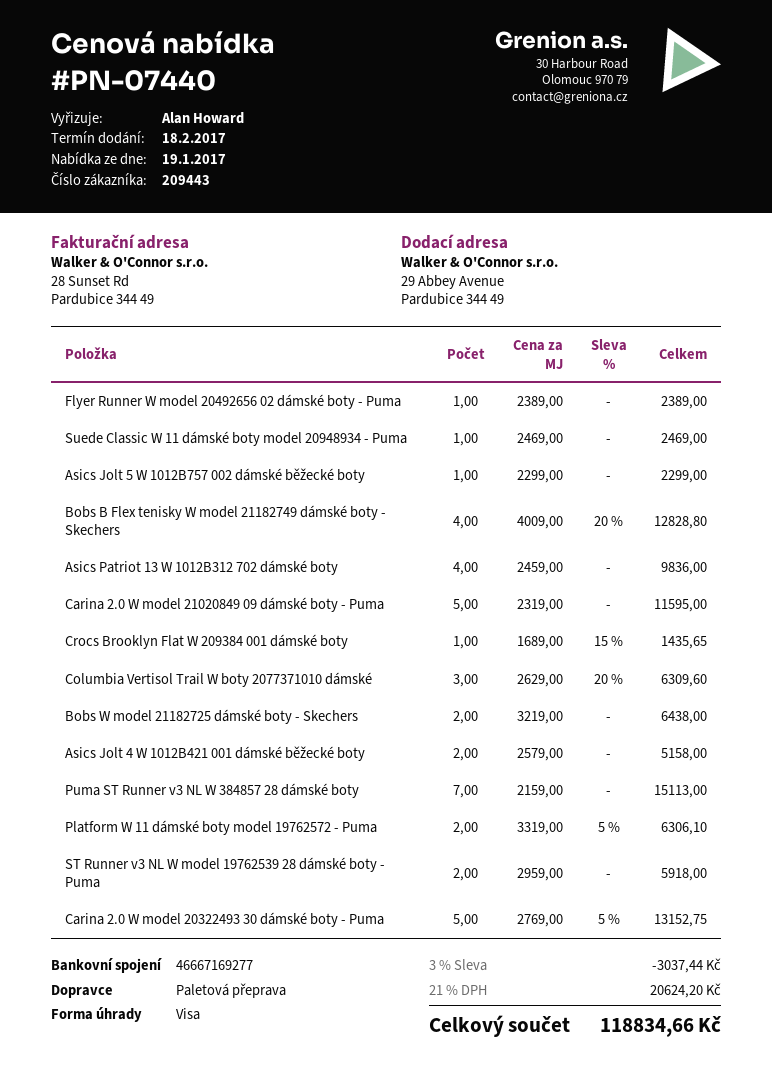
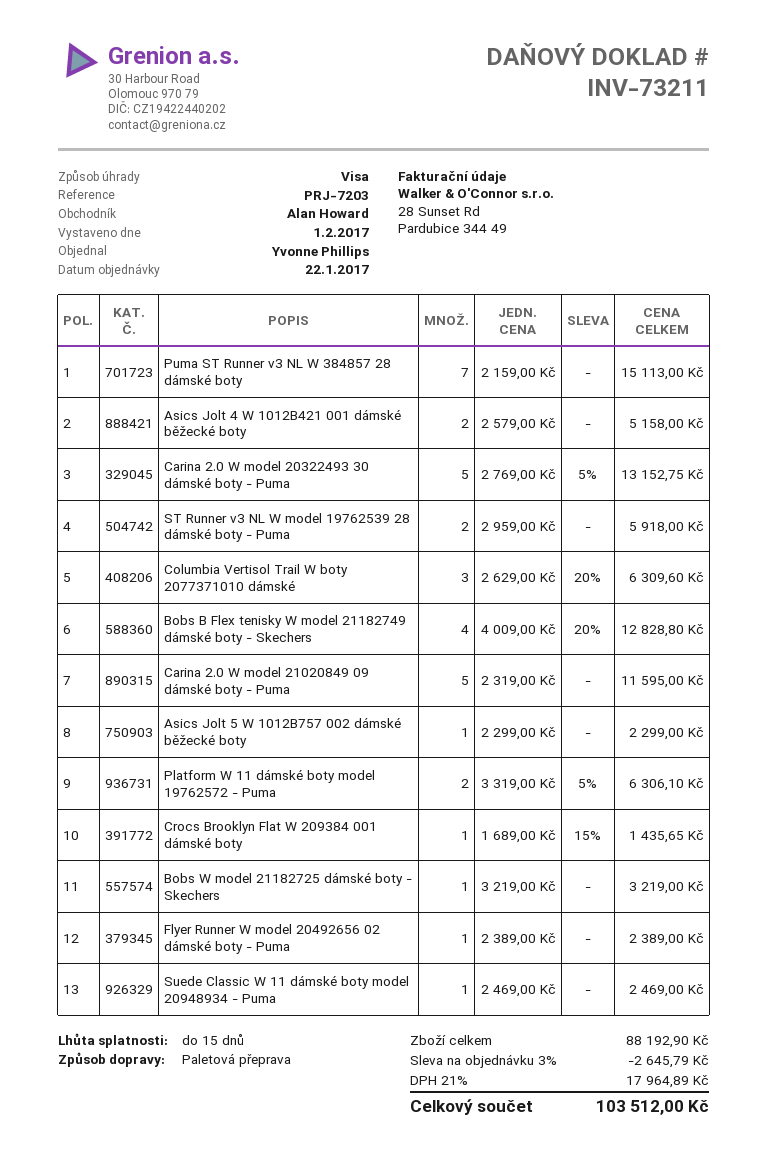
Asics Patriot 13 W 1012B312 702 dámské boty: 4 x 2459.00 = 9836.00 -> none
Bobs W model 21182725 dámské boty - Skechers: 2 x 3219.00 = 6438.00 -> 1 x 3219.00 = 3219.00
discount: 3% = 3037.44 -> 3% = 2645.79
tax: 21% = 20624.20 -> 21% = 17964.89
total: 118834.66 -> 103512.00

